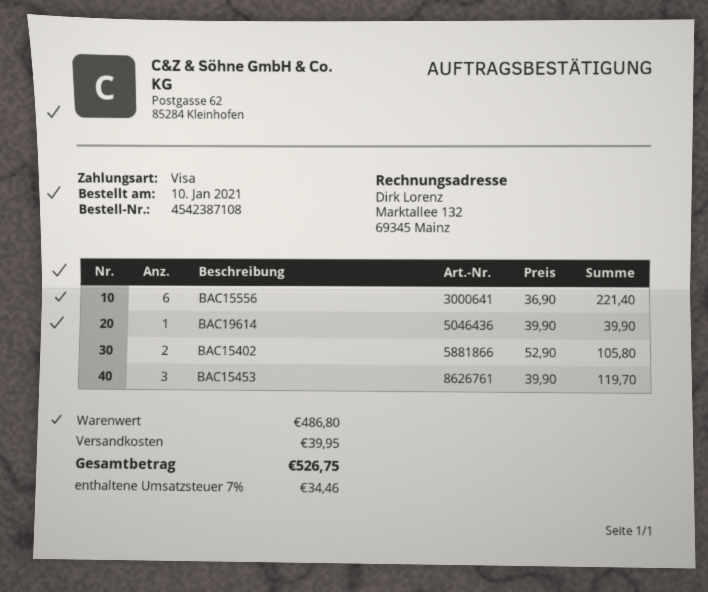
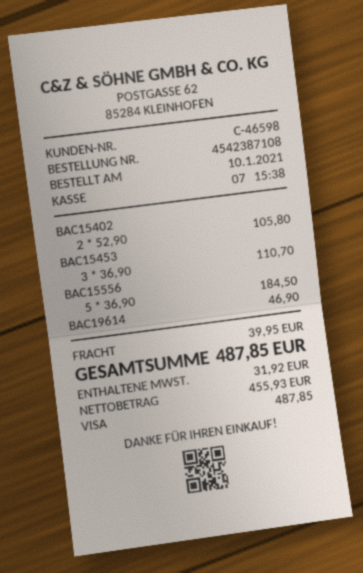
BAC15556: 6 x 36.90 = 221.40 -> 5 x 36.90 = 184.50
BAC19614: 1 x 39.90 = 39.90 -> 1 x 46.90 = 46.90
BAC15453: 3 x 39.90 = 119.70 -> 3 x 36.90 = 110.70
tax: 34.46 -> 31.92
total: 526.75 -> 487.85

